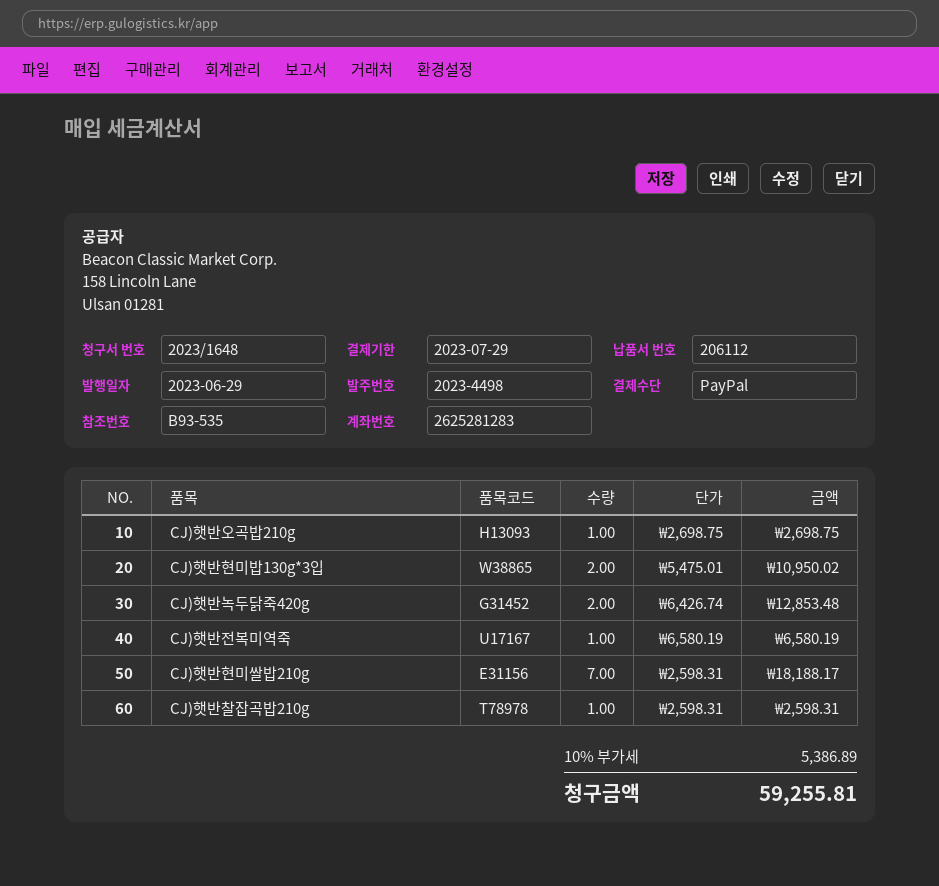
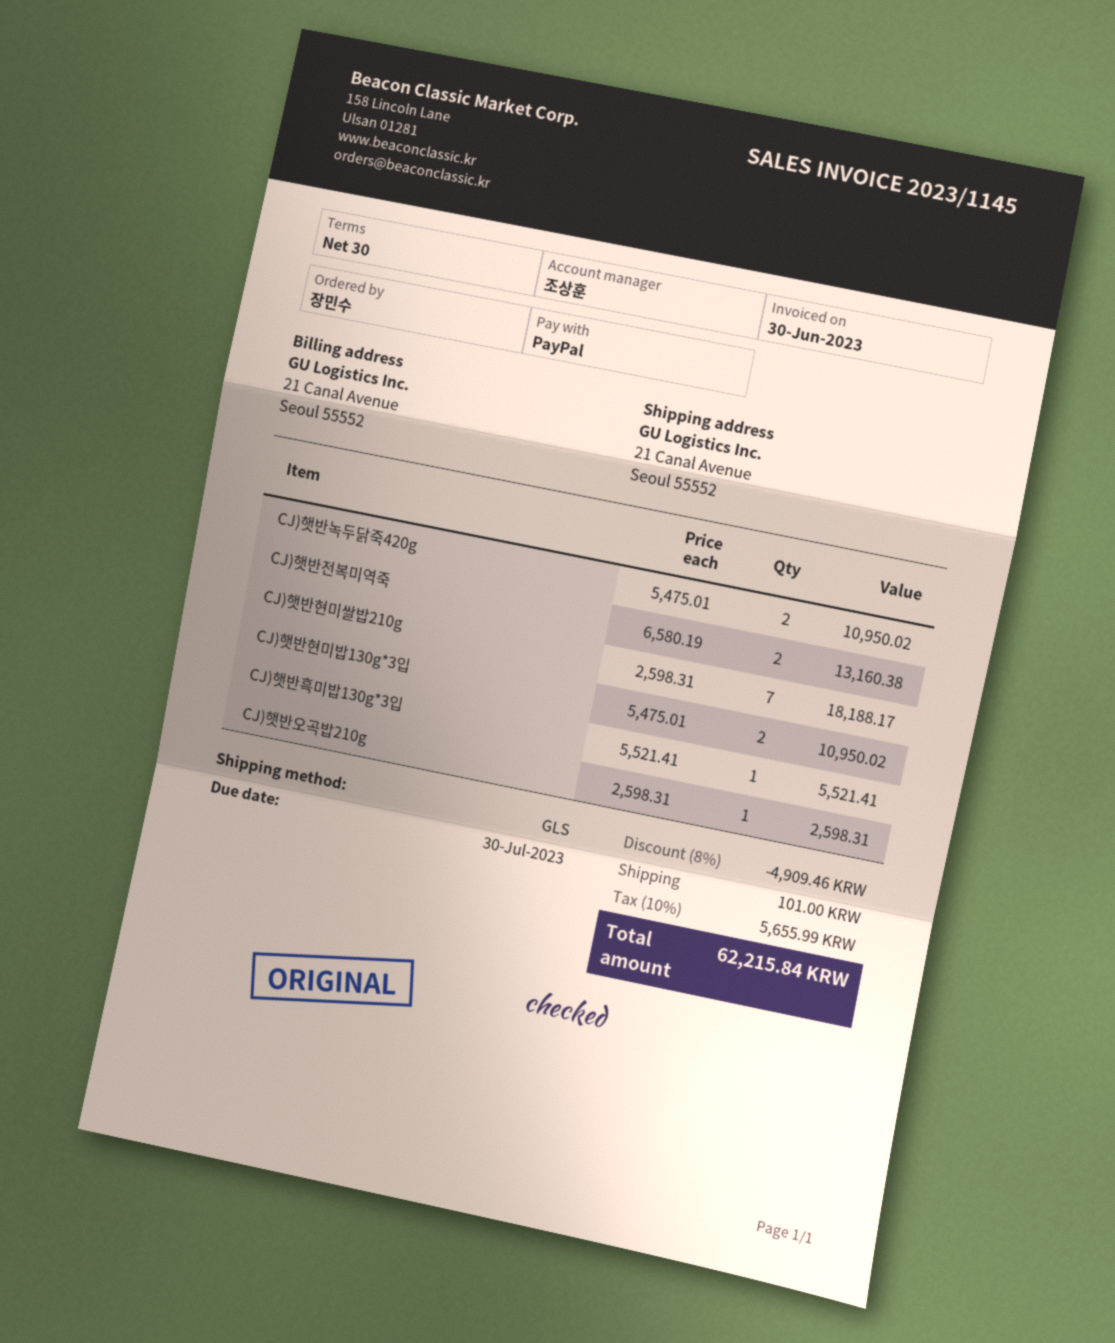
invoice number: 2023/1648 -> 2023/1145
invoice date: 2023-06-29 -> 2023-06-30
due date: 2023-07-29 -> 2023-07-30
CJ)햇반오곡밥210g: 1 x 2698.75 = 2698.75 -> 1 x 2598.31 = 2598.31
CJ)햇반녹두닭죽420g: 2 x 6426.74 = 12853.48 -> 2 x 5475.01 = 10950.02
CJ)햇반전복미역죽: 1 x 6580.19 = 6580.19 -> 2 x 6580.19 = 13160.38
CJ)햇반찰잡곡밥210g: 1 x 2598.31 = 2598.31 -> none
CJ)햇반흑미밥130g*3입: none -> 1 x 5521.41 = 5521.41
discount: none -> 8% = 4909.46
shipping: none -> 101.00
tax: 10% = 5386.89 -> 10% = 5655.99
total: 59255.81 -> 62215.84

